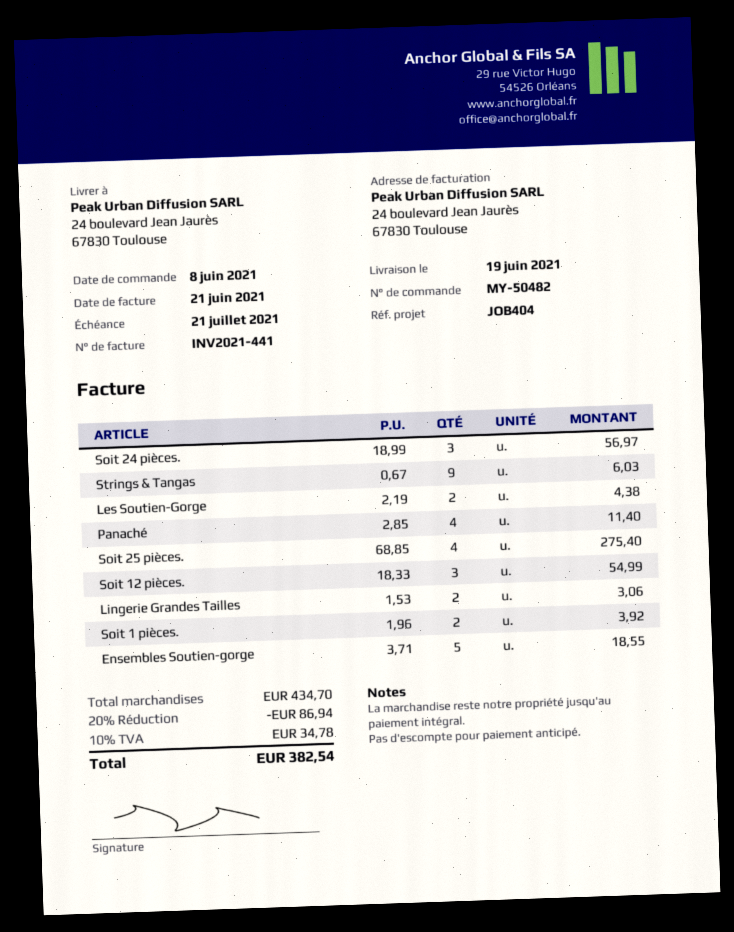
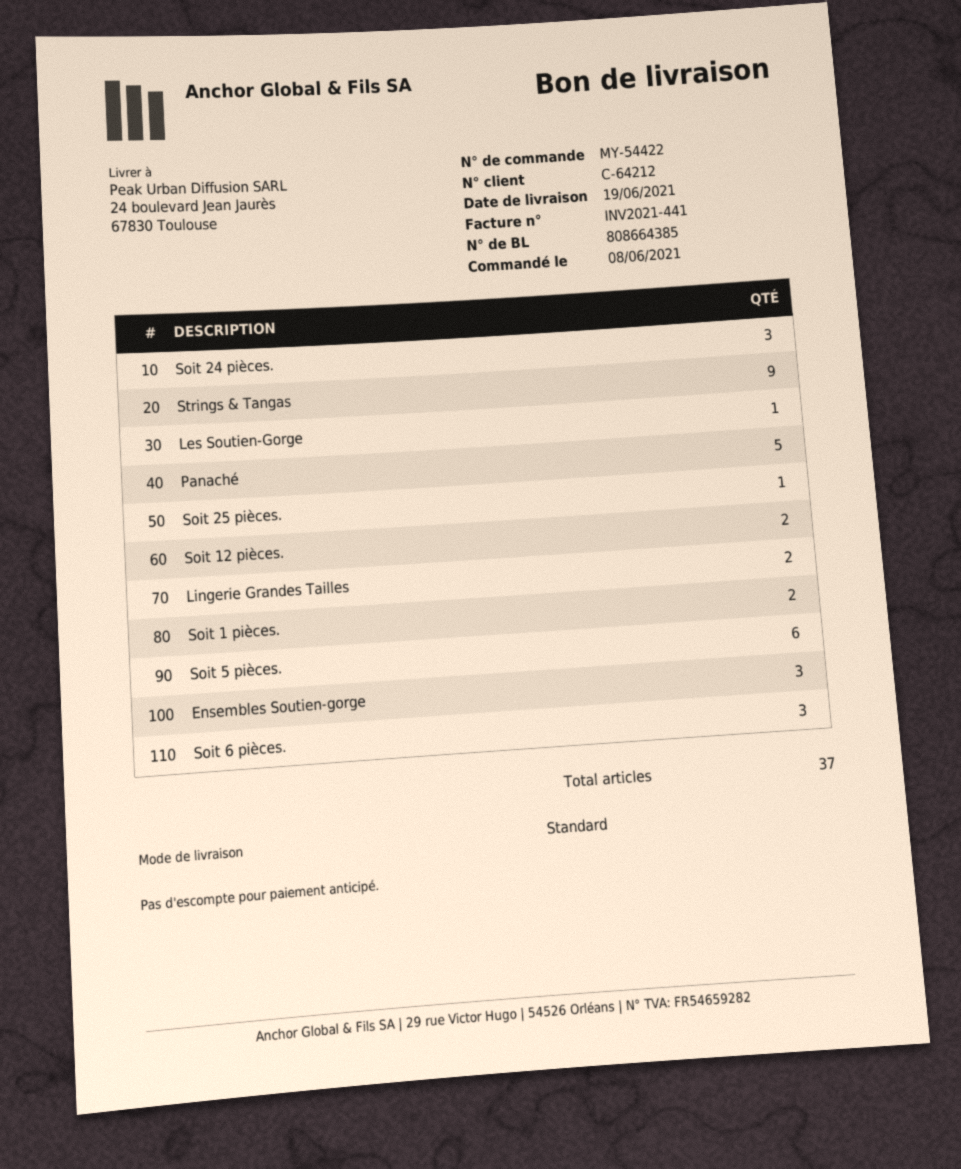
order number: MY-50482 -> MY-54422
Les Soutien-Gorge: 2 -> 1
Panaché: 4 -> 5
Soit 25 pièces.: 4 -> 1
Soit 12 pièces.: 3 -> 2
Ensembles Soutien-gorge: 5 -> 3
Soit 5 pièces.: none -> 6
Soit 6 pièces.: none -> 3

